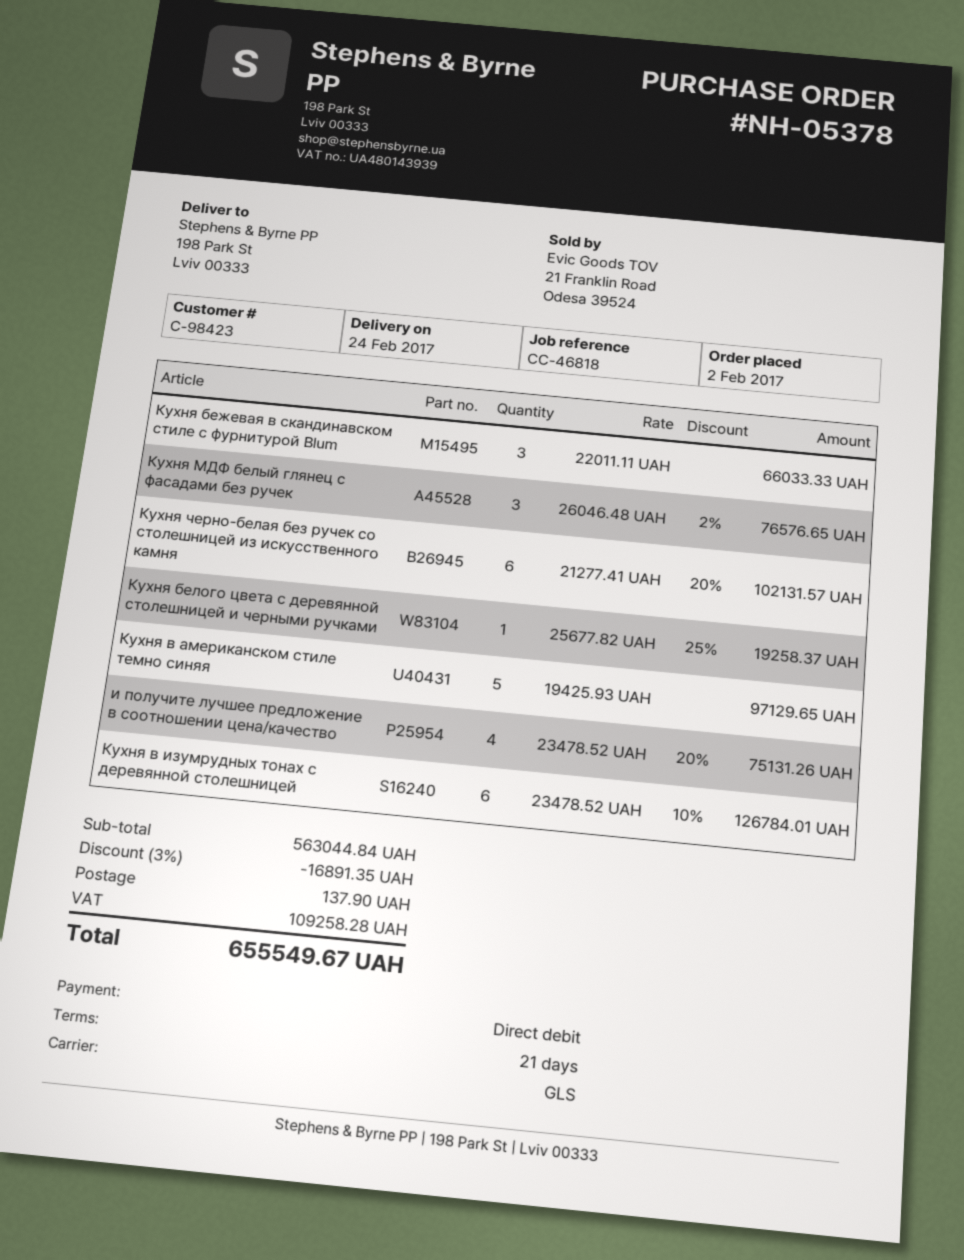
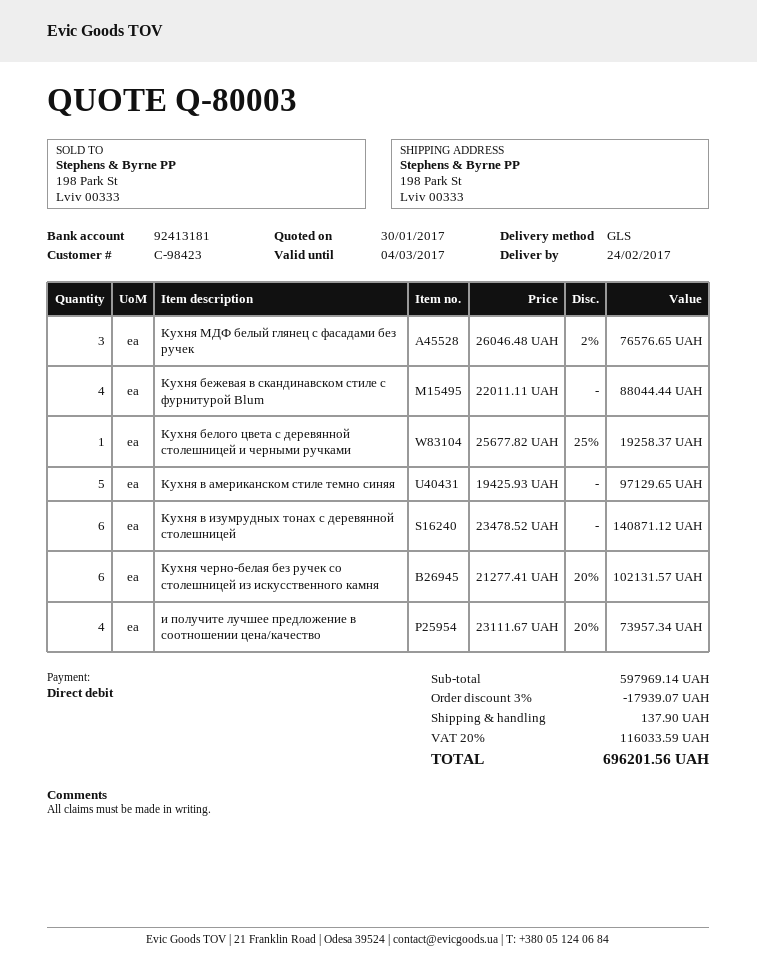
Кухня бежевая в скандинавском стиле с фурнитурой Blum: 3 x 22011.11 = 66033.33 -> 4 x 22011.11 = 88044.44
и получите лучшее предложение в соотношении цена/качество: 4 x 23478.52 - 20% = 75131.26 -> 4 x 23111.67 - 20% = 73957.34
Кухня в изумрудных тонах с деревянной столешницей: 6 x 23478.52 - 10% = 126784.01 -> 6 x 23478.52 = 140871.12
subtotal: 563044.84 -> 597969.14
discount: 3% = 16891.35 -> 3% = 17939.07
tax: 109258.28 -> 116033.59
total: 655549.67 -> 696201.56

